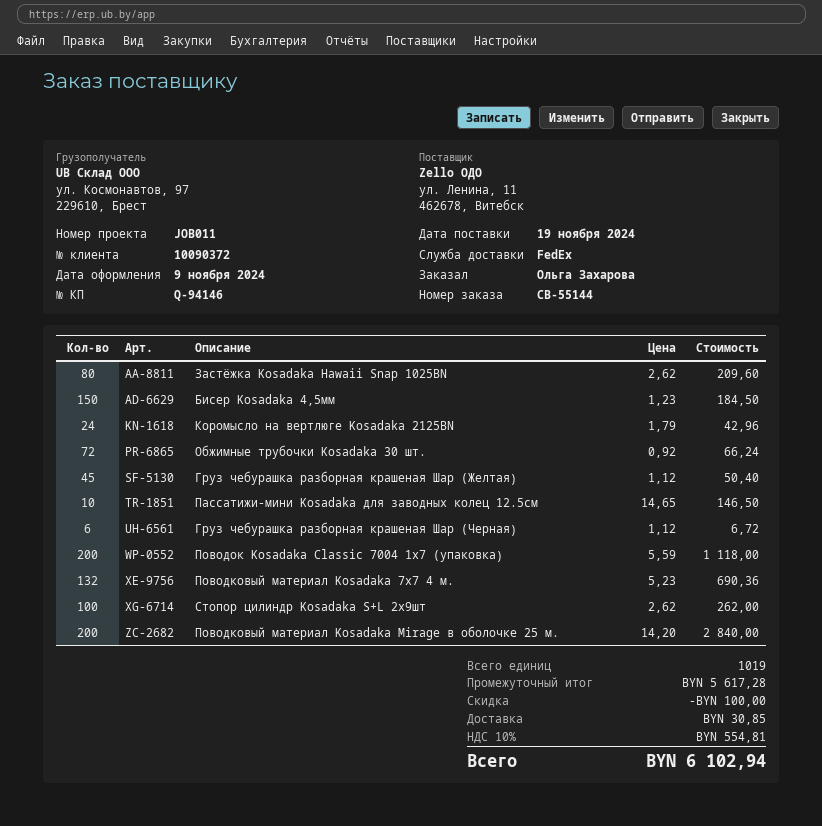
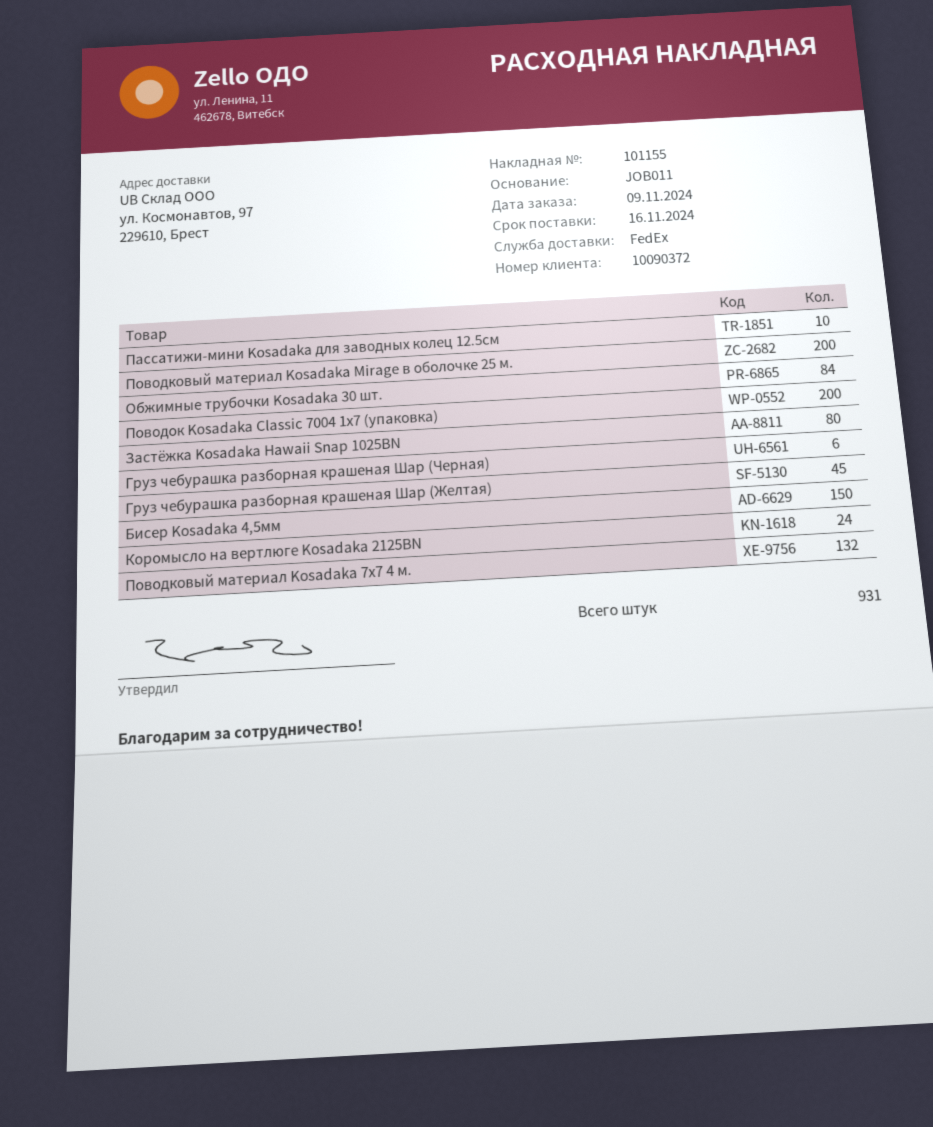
delivery date: 2024-11-19 -> 2024-11-16
Обжимные трубочки Kosadaka 30 шт.: 72 -> 84
Стопор цилиндр Kosadaka S+L 2х9шт: 100 -> none
total quantity: 1019 -> 931

